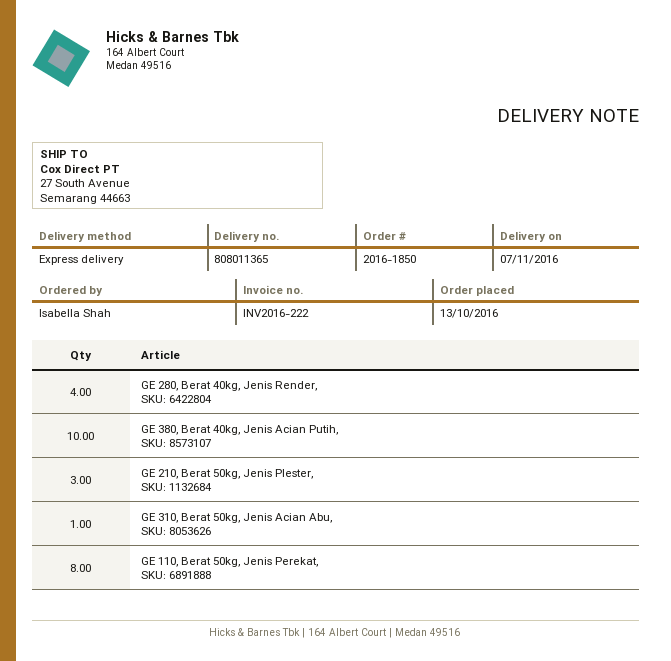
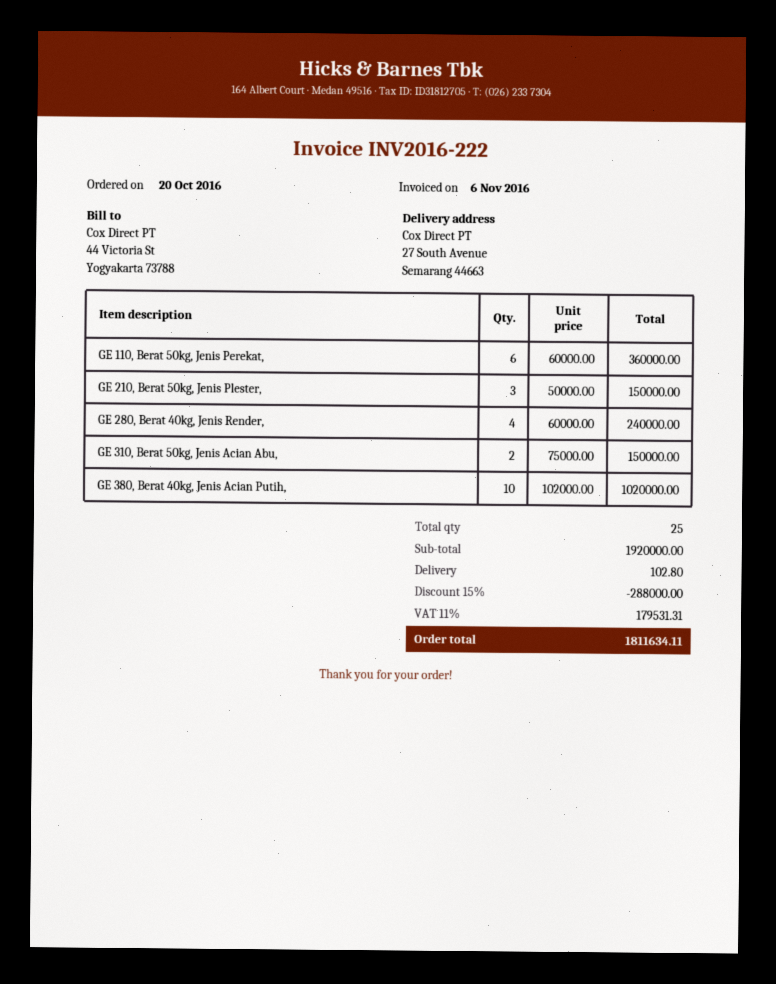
order date: 2016-10-13 -> 2016-10-20
GE 310, Berat 50kg, Jenis Acian Abu,: 1 -> 2
GE 110, Berat 50kg, Jenis Perekat,: 8 -> 6

